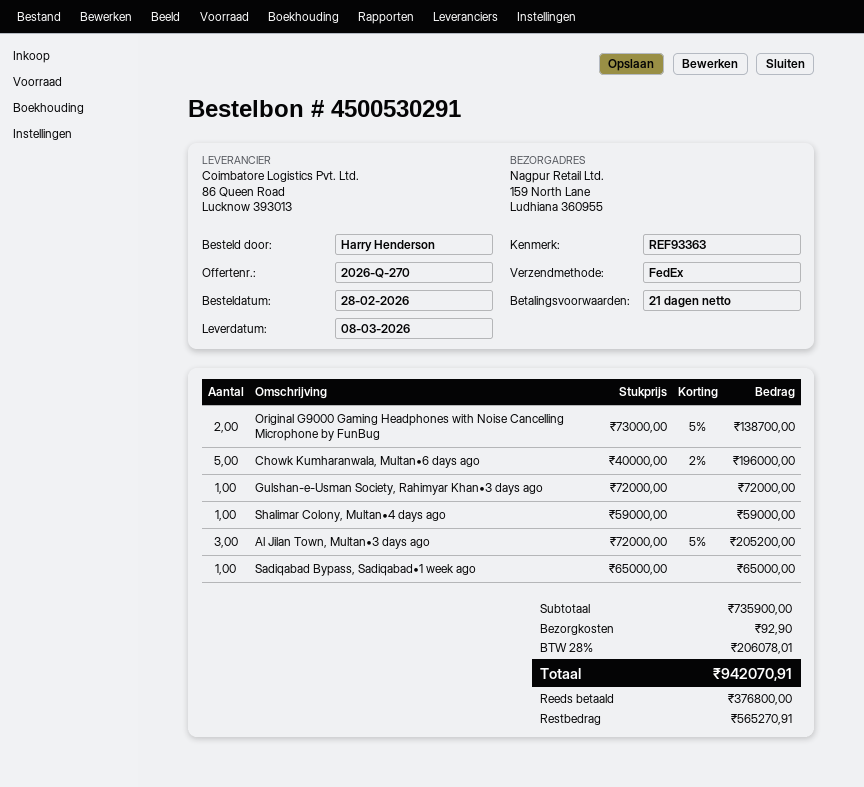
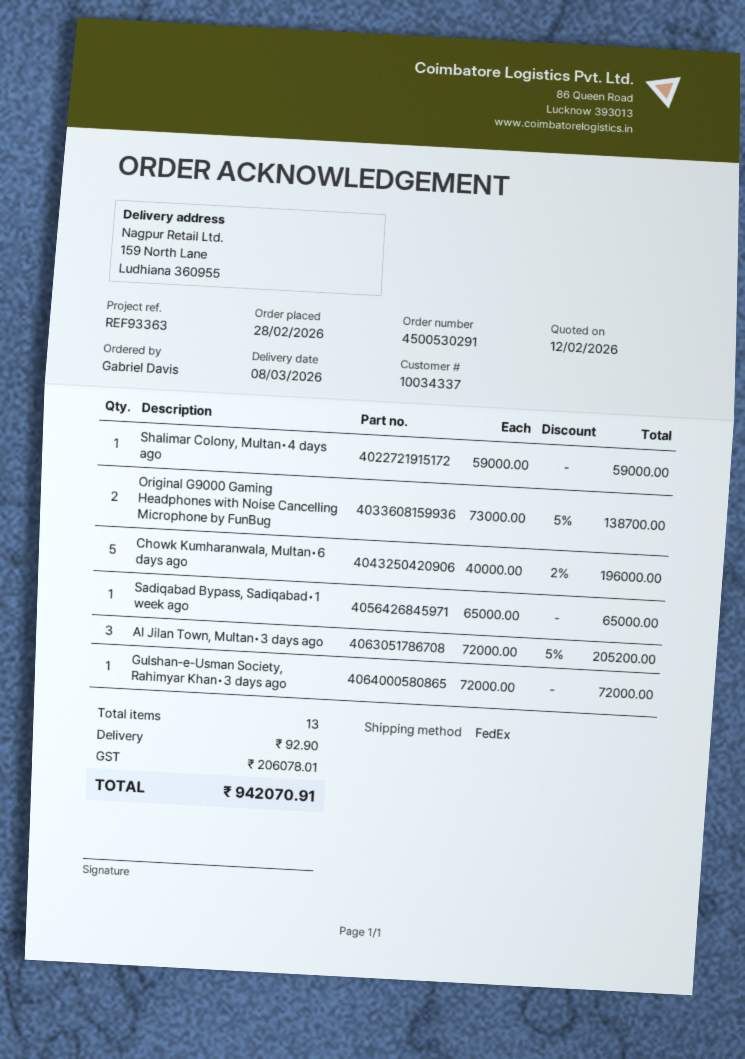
ordered by: Harry Henderson -> Gabriel Davis

